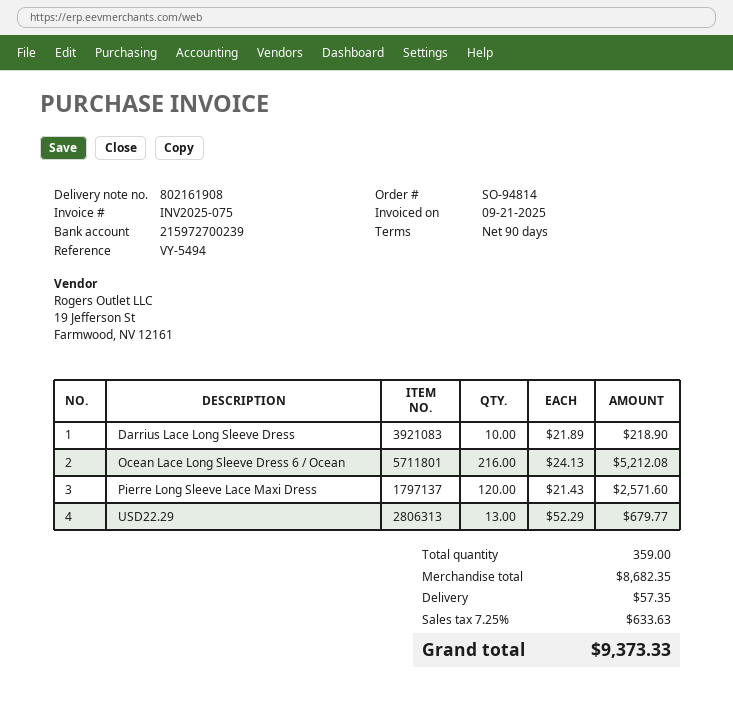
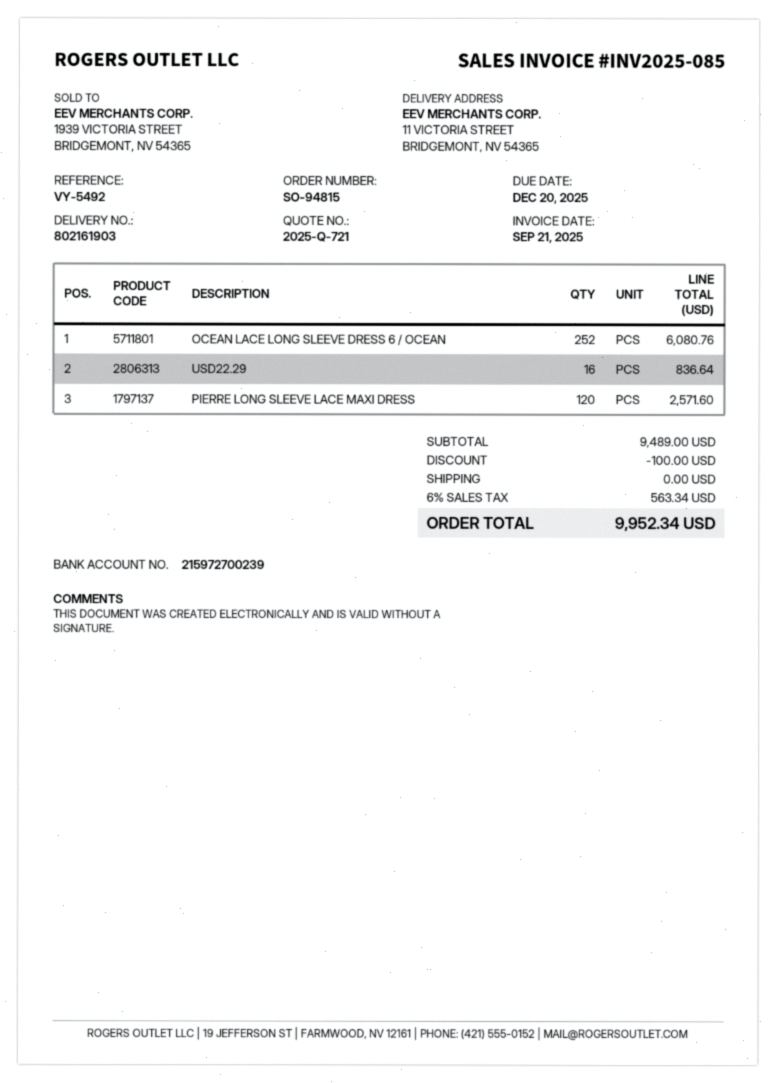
order number: SO-94814 -> SO-94815
delivery note number: 802161908 -> 802161903
invoice number: INV2025-075 -> INV2025-085
reference: VY-5494 -> VY-5492
Darrius Lace Long Sleeve Dress: 10 for 218.90 -> none
Ocean Lace Long Sleeve Dress 6 / Ocean: 216 for 5212.08 -> 252 for 6080.76
USD22.29: 13 for 679.77 -> 16 for 836.64
subtotal: 8682.35 -> 9489.00
discount: none -> 100.00
shipping: 57.35 -> 0.00
tax: 7.25% = 633.63 -> 6% = 563.34
total: 9373.33 -> 9952.34

